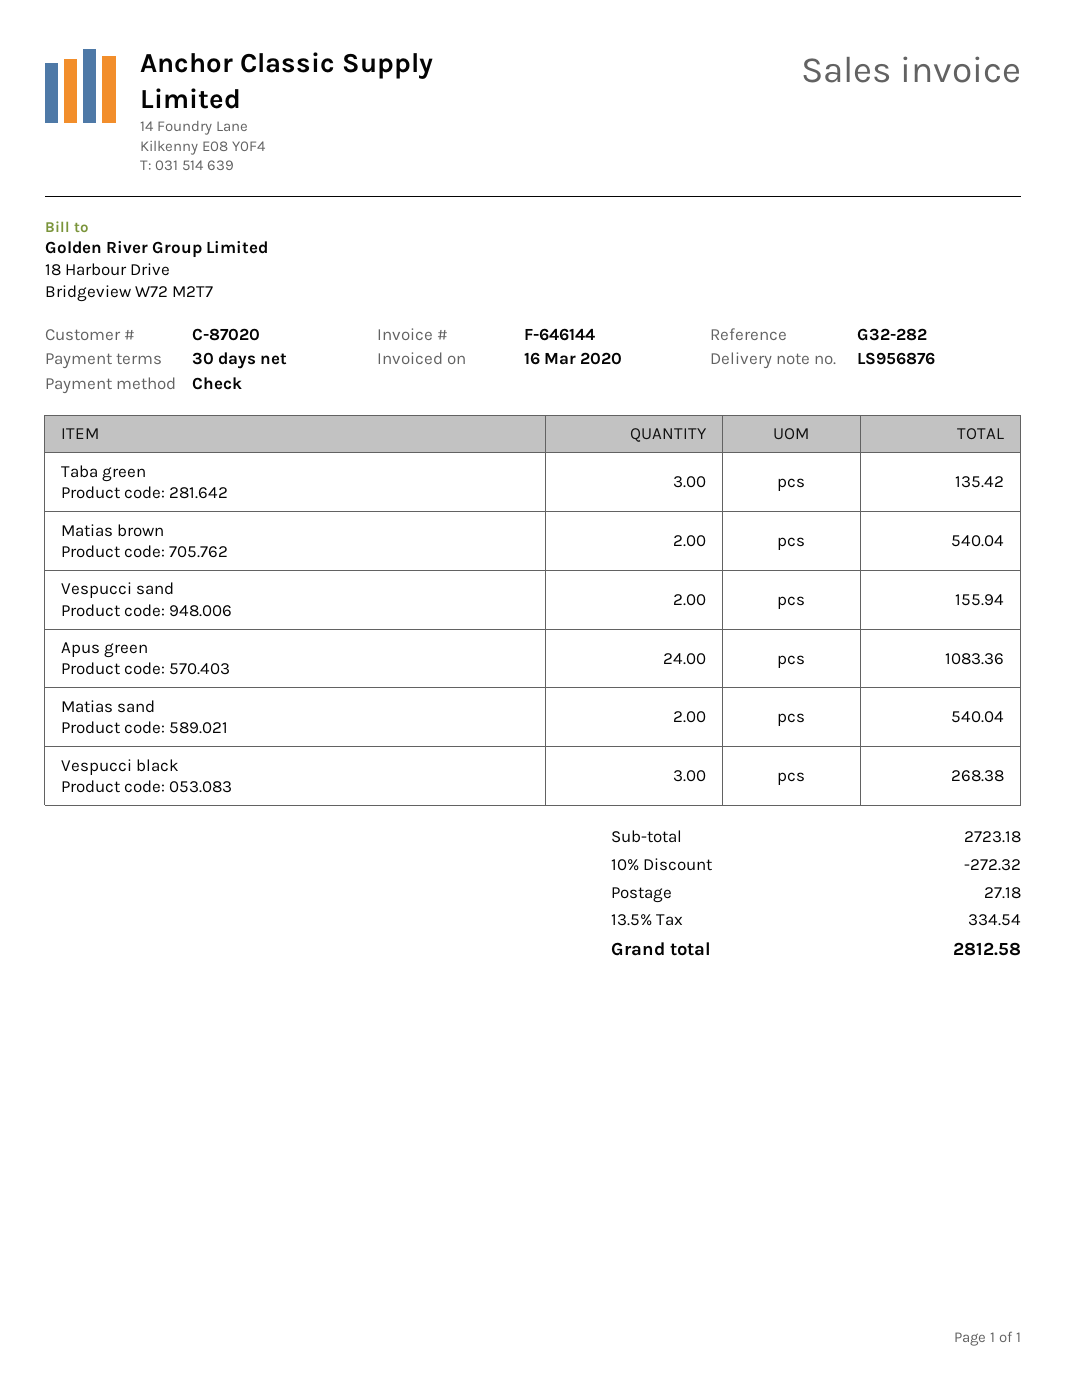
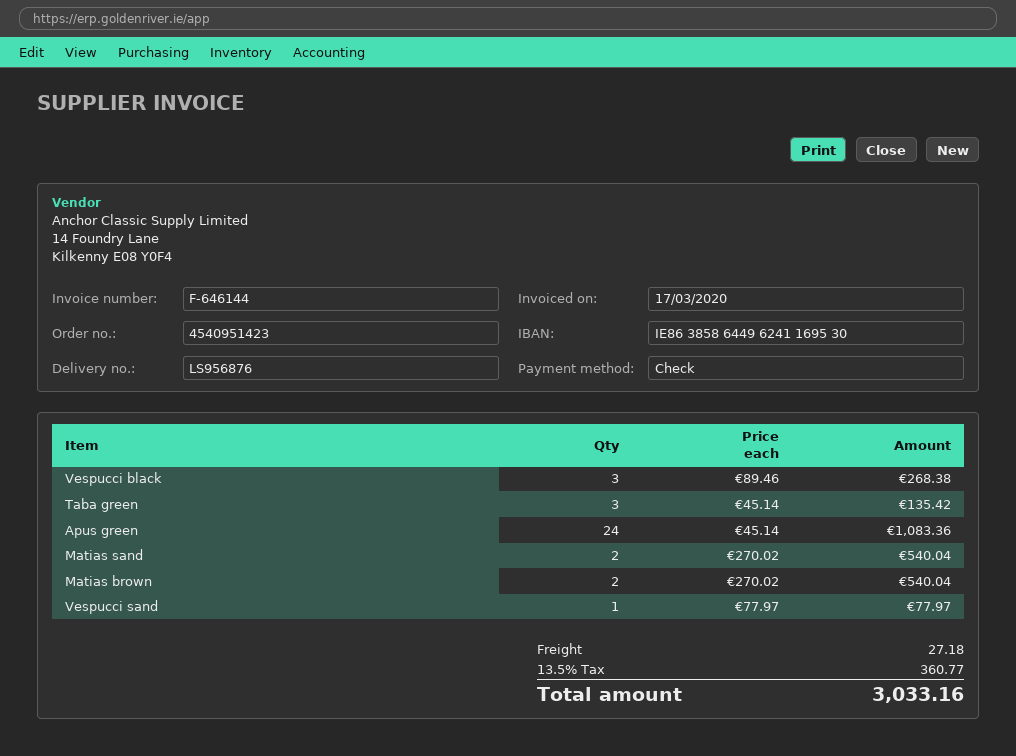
invoice date: 2020-03-16 -> 2020-03-17
Vespucci sand: 2 for 155.94 -> 1 for 77.97
discount: 10% = 272.32 -> none
tax: 13.5% = 334.54 -> 13.5% = 360.77
total: 2812.58 -> 3033.16

